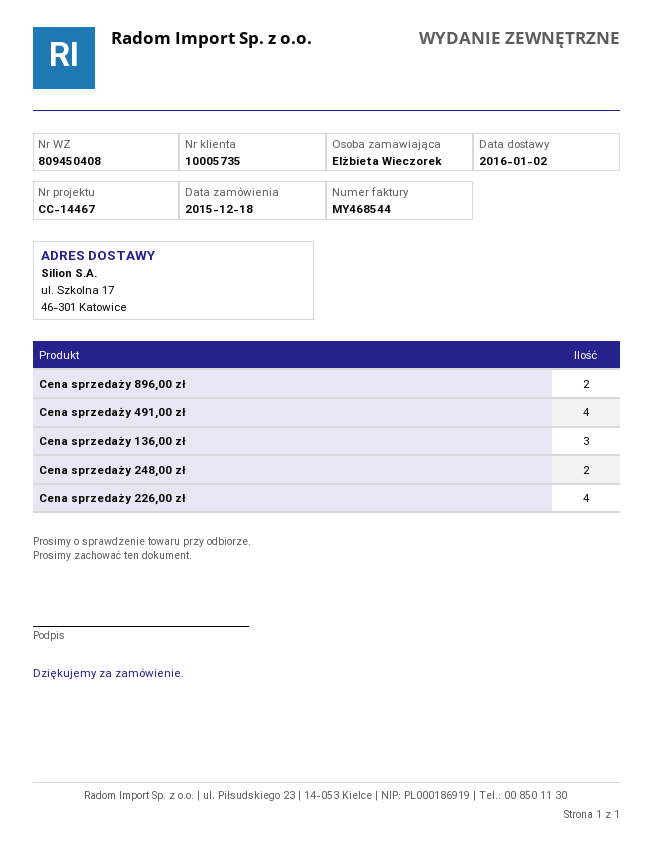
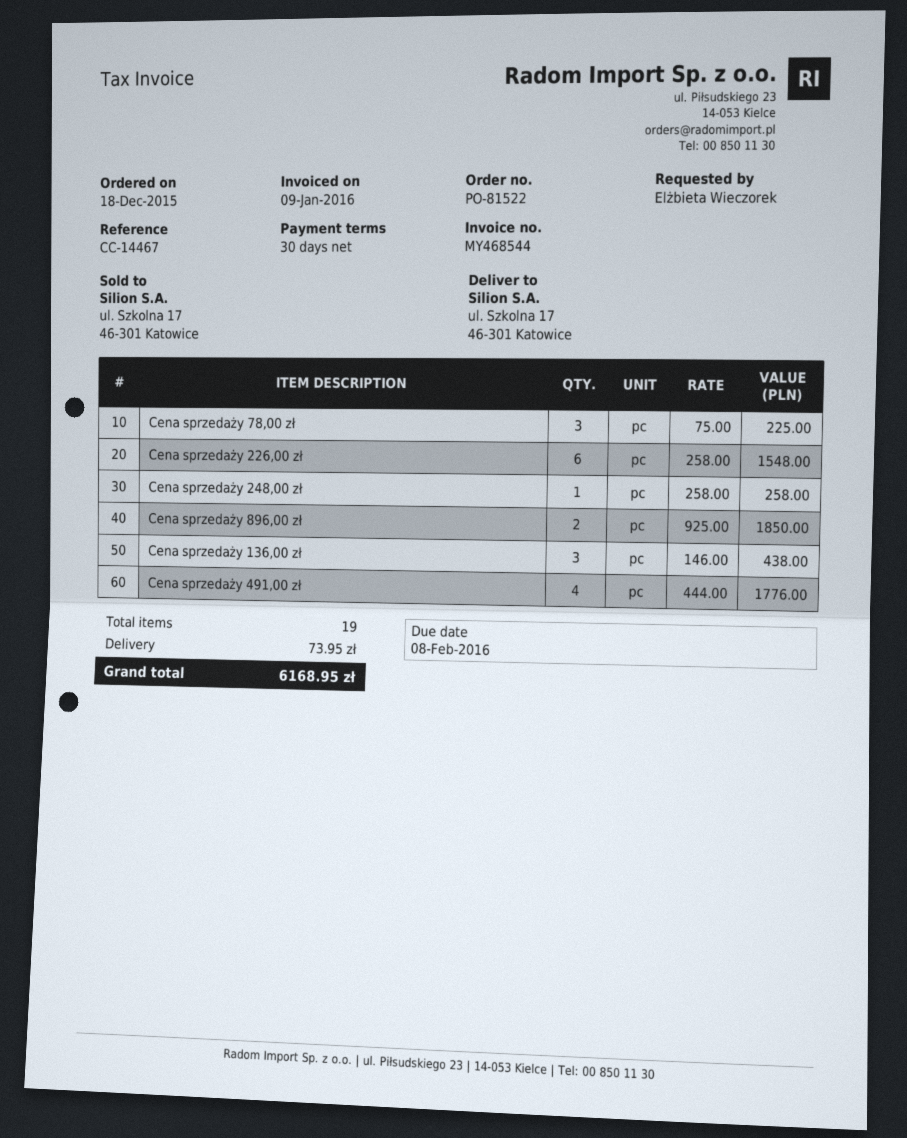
Cena sprzedaży 248,00 zł: 2 -> 1
Cena sprzedaży 226,00 zł: 4 -> 6
Cena sprzedaży 78,00 zł: none -> 3

